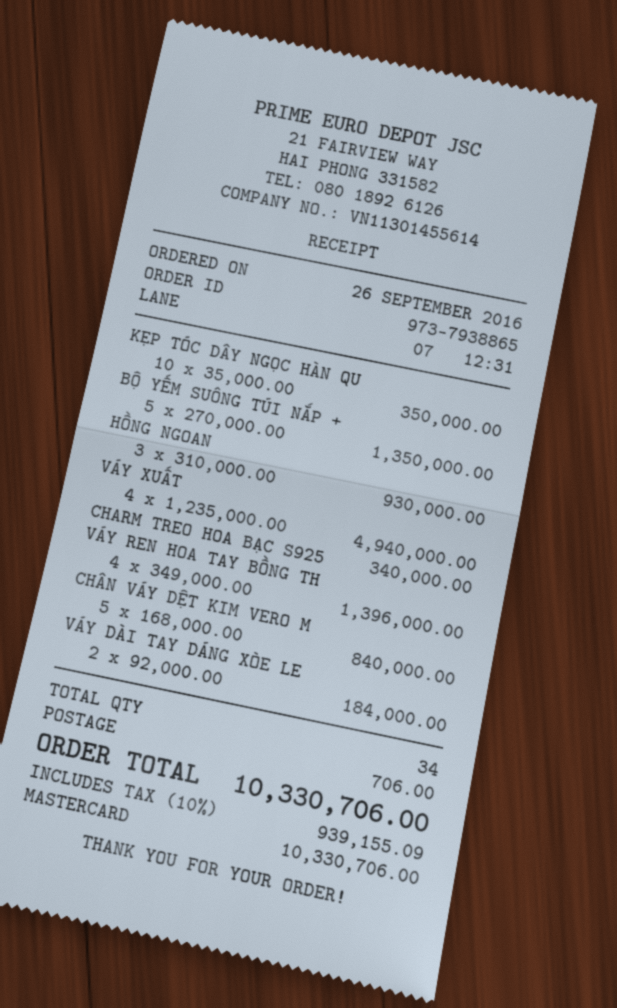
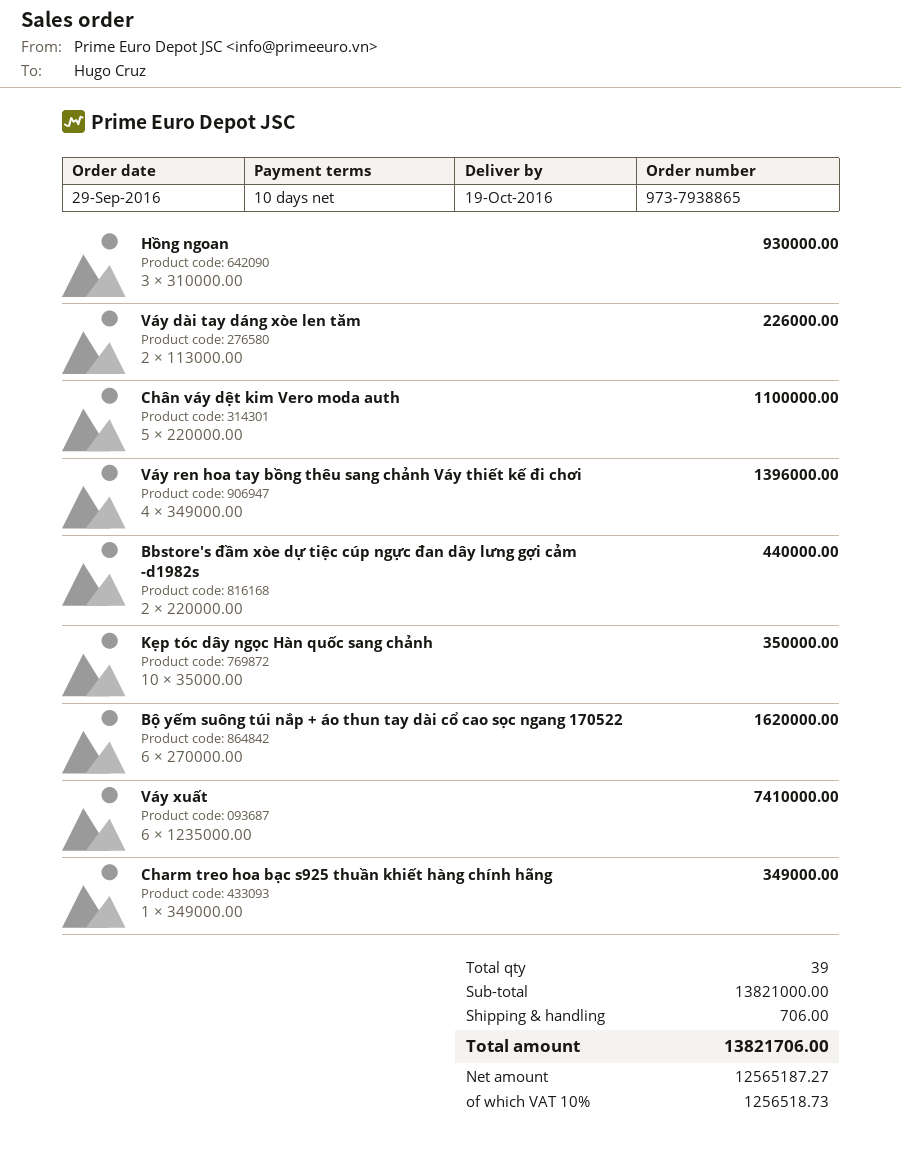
order date: 2016-09-26 -> 2016-09-29
BỘ YẾM SUÔNG TÚI NẮP +: 5 x 270000.00 = 1350000.00 -> 6 x 270000.00 = 1620000.00
VÁY XUẤT: 4 x 1235000.00 = 4940000.00 -> 6 x 1235000.00 = 7410000.00
CHARM TREO HOA BẠC S925: 1 x 340000.00 = 340000.00 -> 1 x 349000.00 = 349000.00
CHÂN VÁY DỆT KIM VERO M: 5 x 168000.00 = 840000.00 -> 5 x 220000.00 = 1100000.00
VÁY DÀI TAY DÁNG XÒE LE: 2 x 92000.00 = 184000.00 -> 2 x 113000.00 = 226000.00
Bbstore's đầm xòe dự tiệc cúp ngực đan dây lưng gợi cảm -d1982s: none -> 2 x 220000.00 = 440000.00
total quantity: 34 -> 39
tax: 10% = 939155.09 -> 10% = 1256518.73
total: 10330706.00 -> 13821706.00

